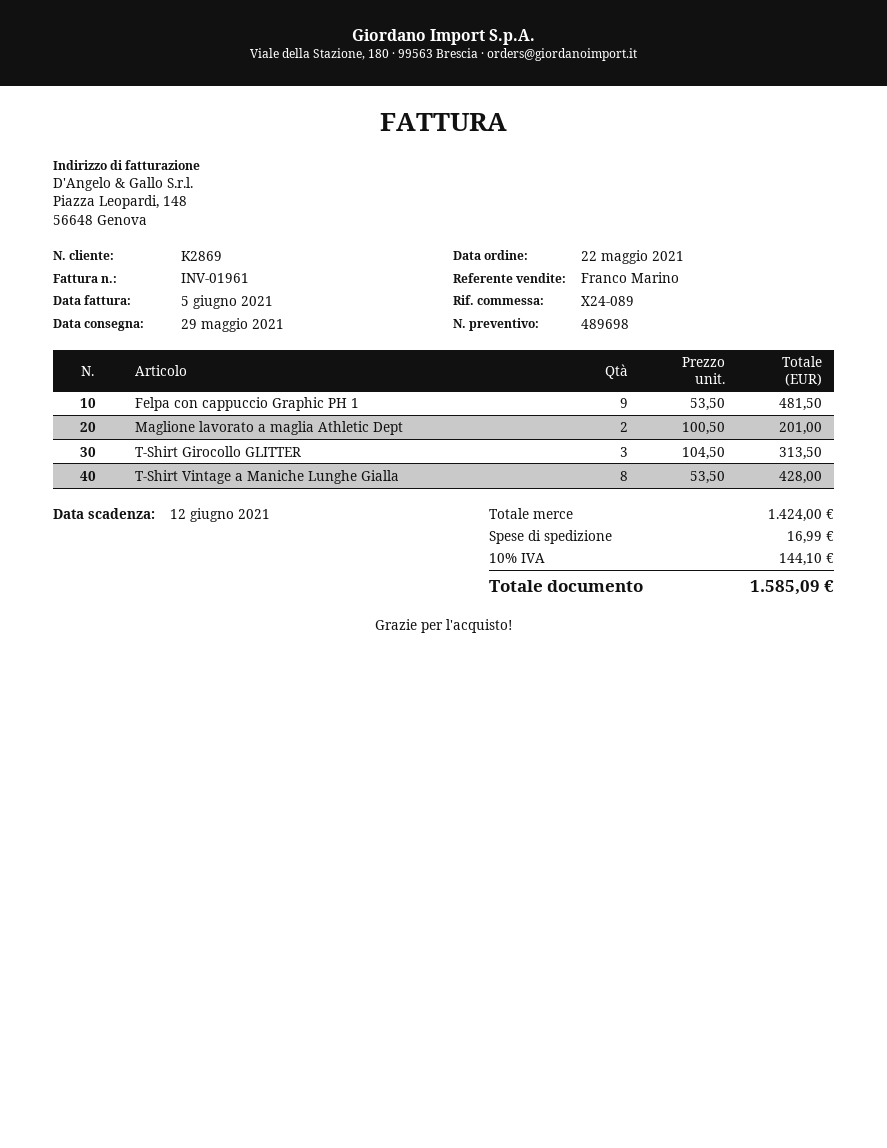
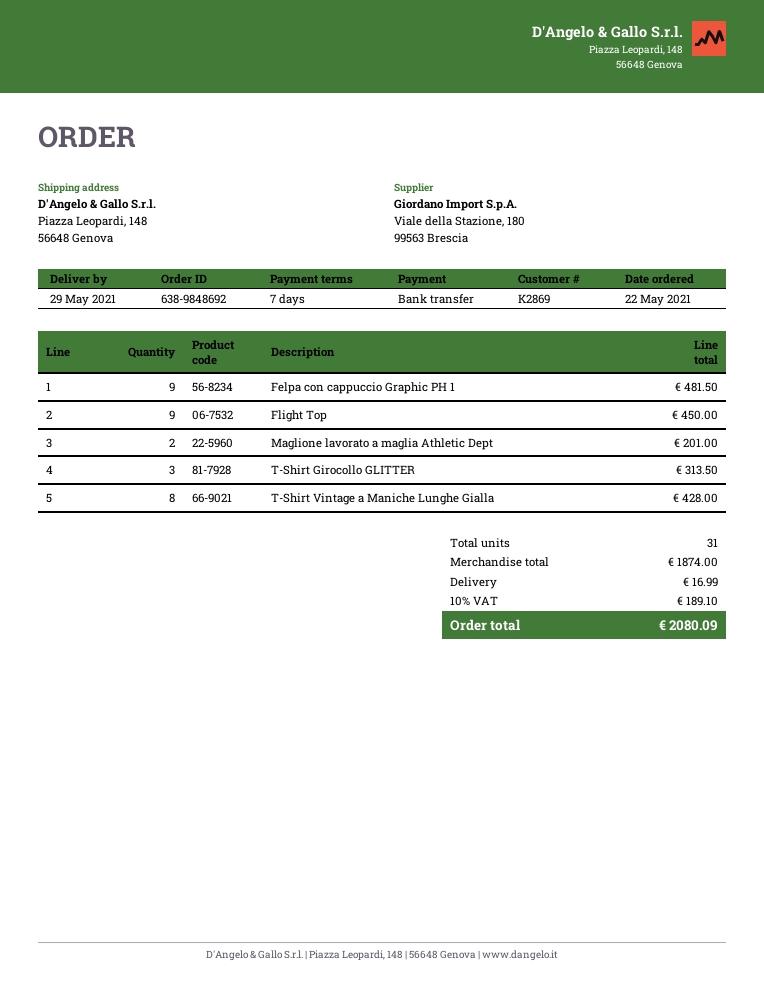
Flight Top: none -> 9 for 450.00
subtotal: 1424.00 -> 1874.00
tax: 10% = 144.10 -> 10% = 189.10
total: 1585.09 -> 2080.09

